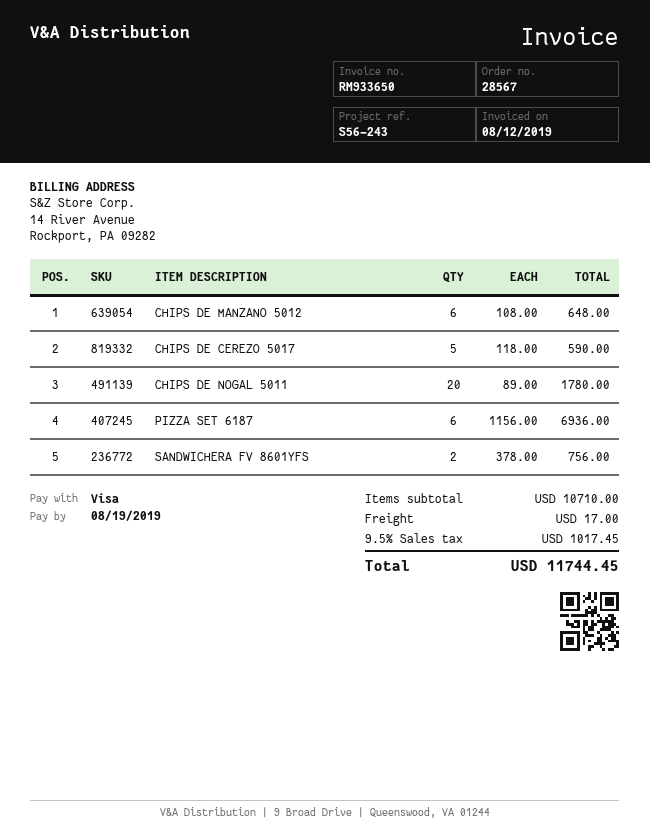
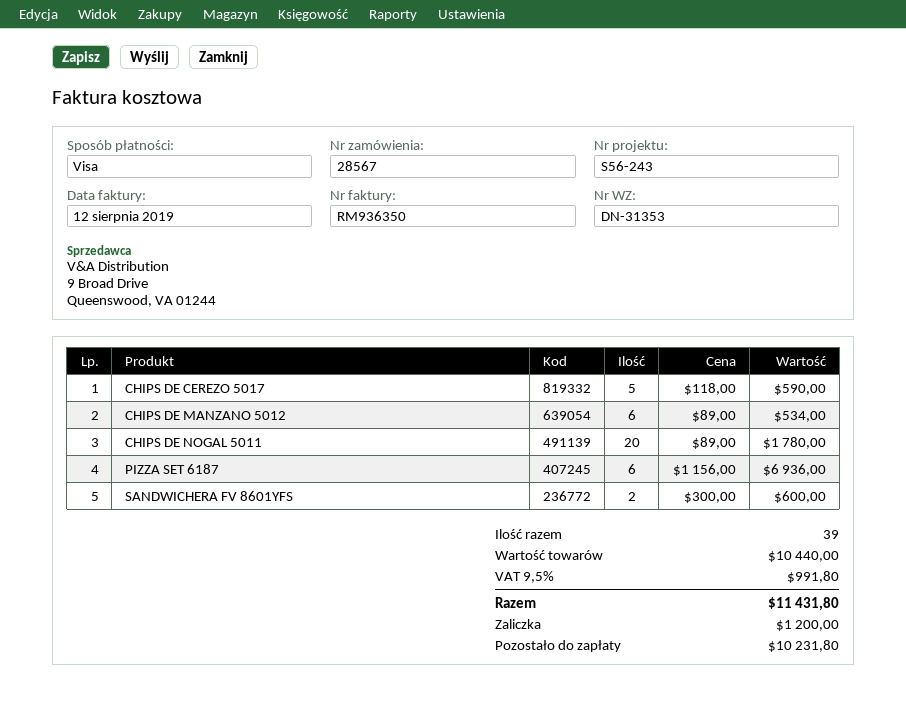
invoice number: RM933650 -> RM936350
CHIPS DE MANZANO 5012: 6 x 108.00 = 648.00 -> 6 x 89.00 = 534.00
SANDWICHERA FV 8601YFS: 2 x 378.00 = 756.00 -> 2 x 300.00 = 600.00
subtotal: 10710.00 -> 10440.00
shipping: 17.00 -> none
tax: 9.5% = 1017.45 -> 9.5% = 991.80
total: 11744.45 -> 11431.80

